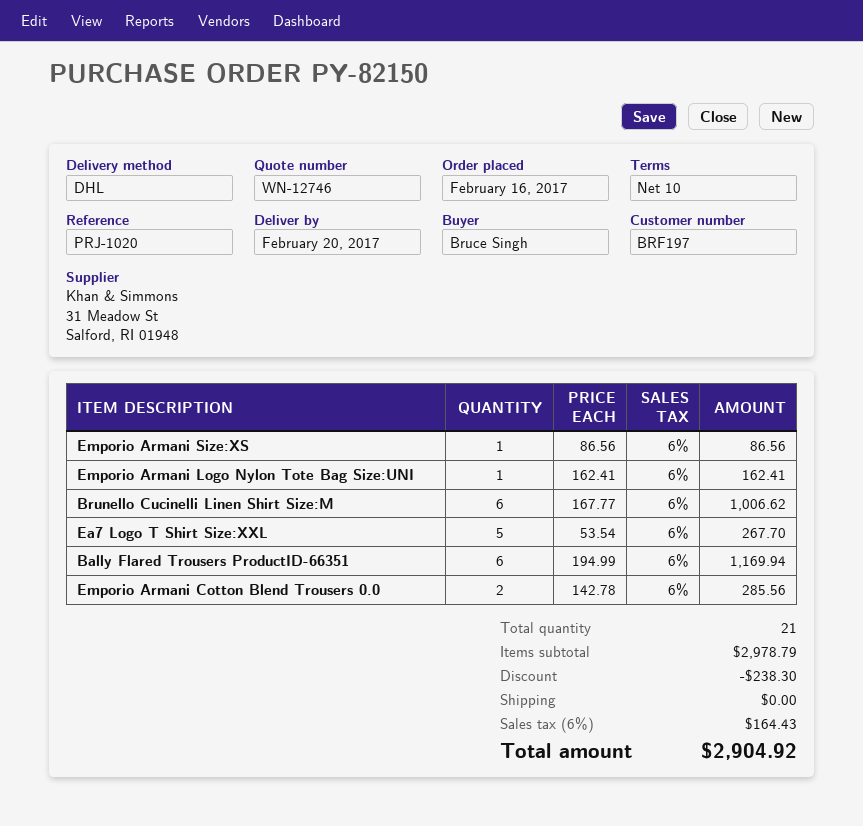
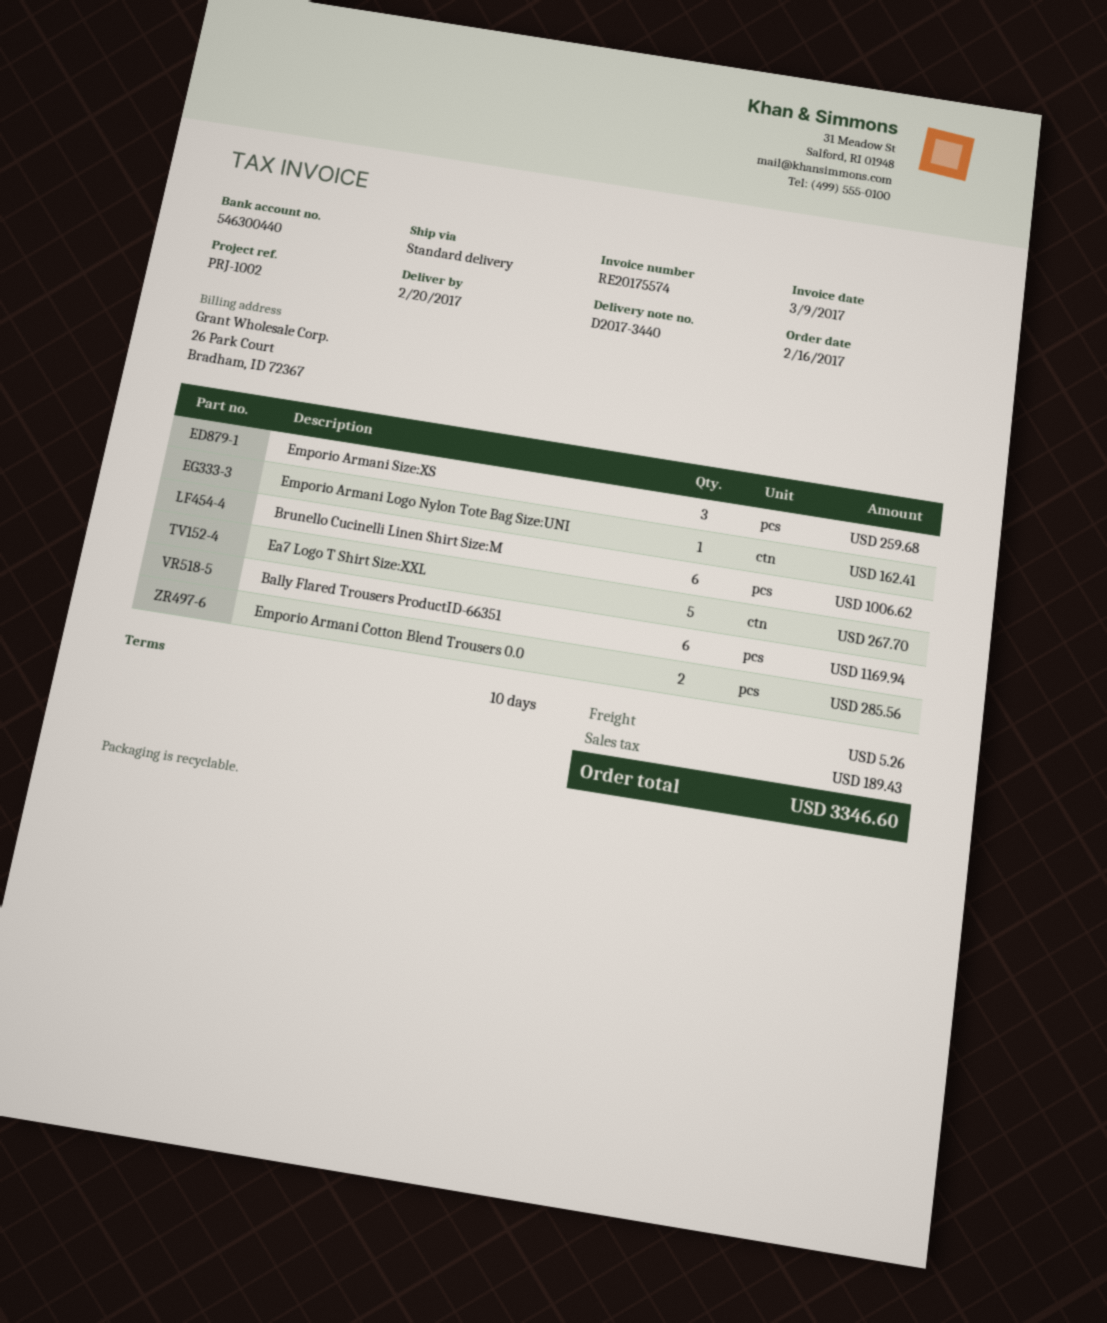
reference: PRJ-1020 -> PRJ-1002
shipping method: DHL -> standard
Emporio Armani Size:XS: 1 for 86.56 -> 3 for 259.68
discount: 238.30 -> none
shipping: 0.00 -> 5.26
tax: 164.43 -> 189.43
total: 2904.92 -> 3346.60

